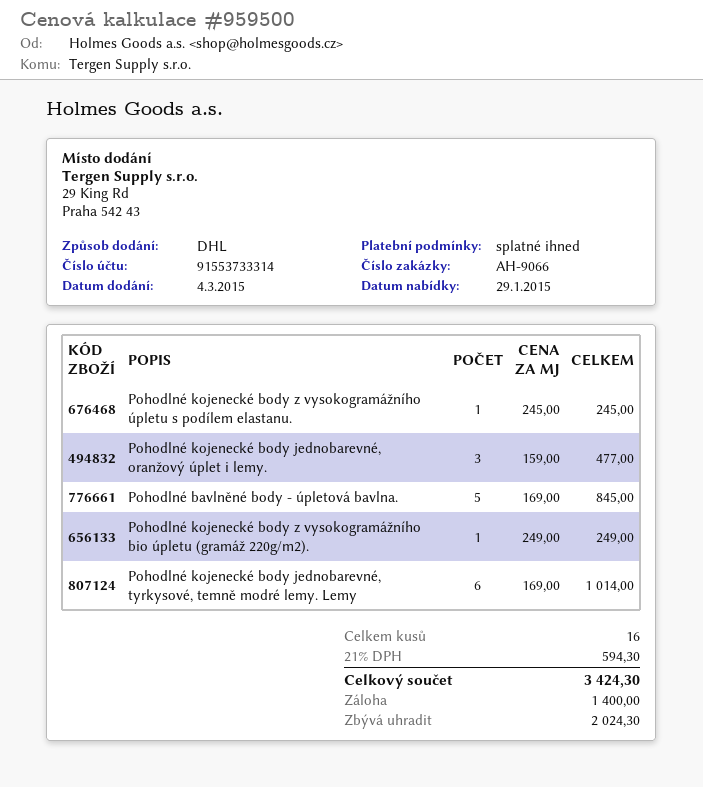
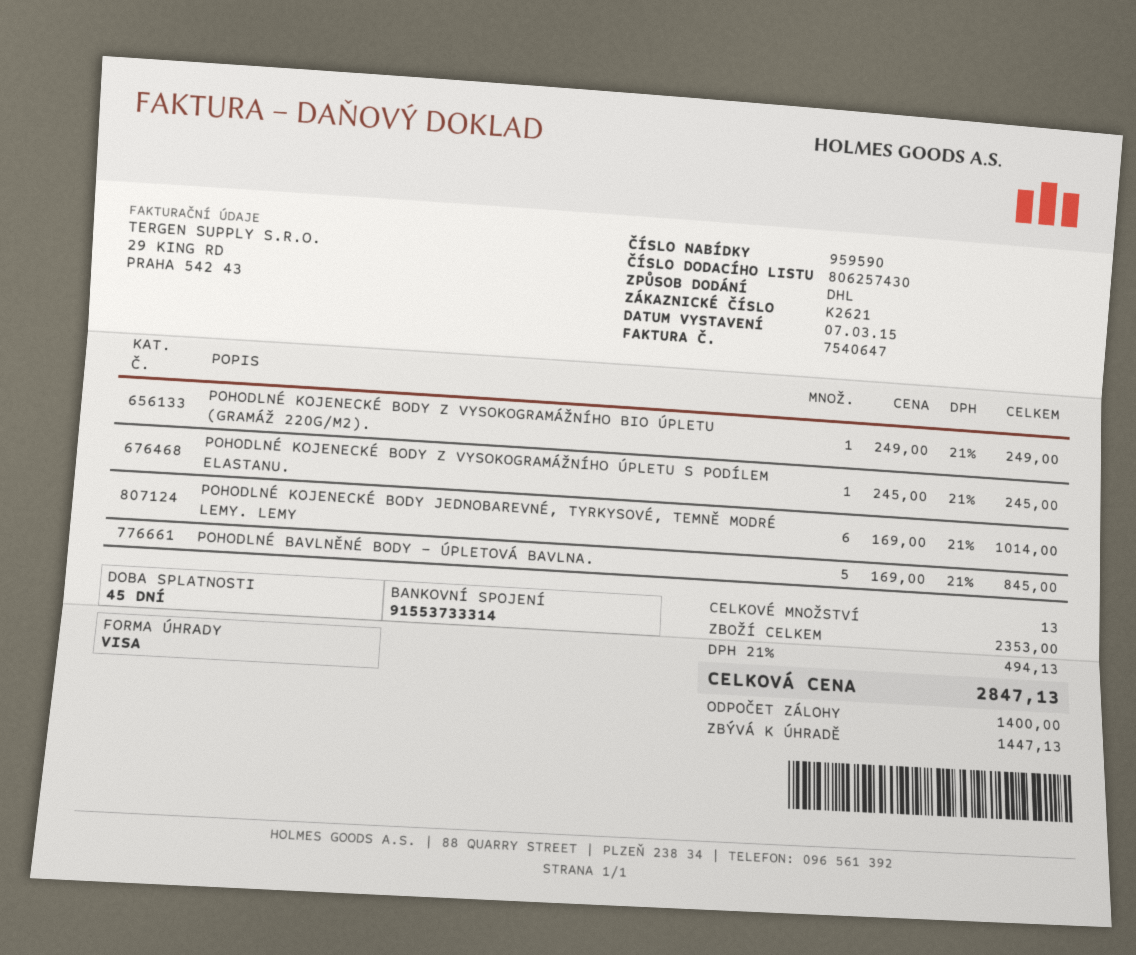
quote number: 959500 -> 959590
payment terms: on receipt -> 45 days
Pohodlné kojenecké body jednobarevné, oranžový úplet i lemy.: 3 x 159.00 = 477.00 -> none
total quantity: 16 -> 13
tax: 21% = 594.30 -> 21% = 494.13
total: 3424.30 -> 2847.13
balance: 2024.30 -> 1447.13

